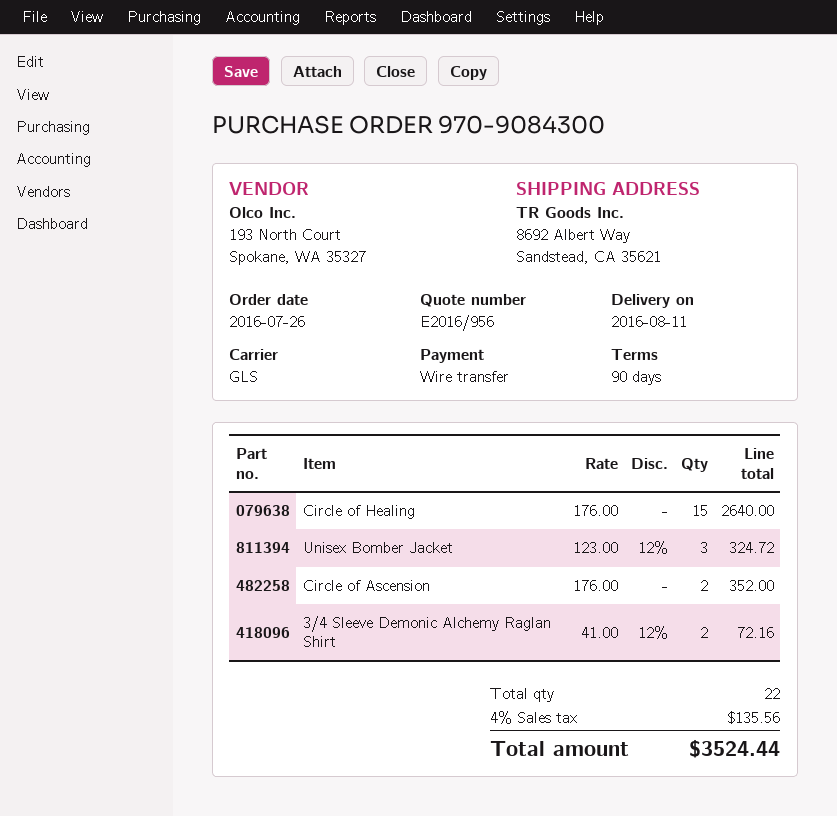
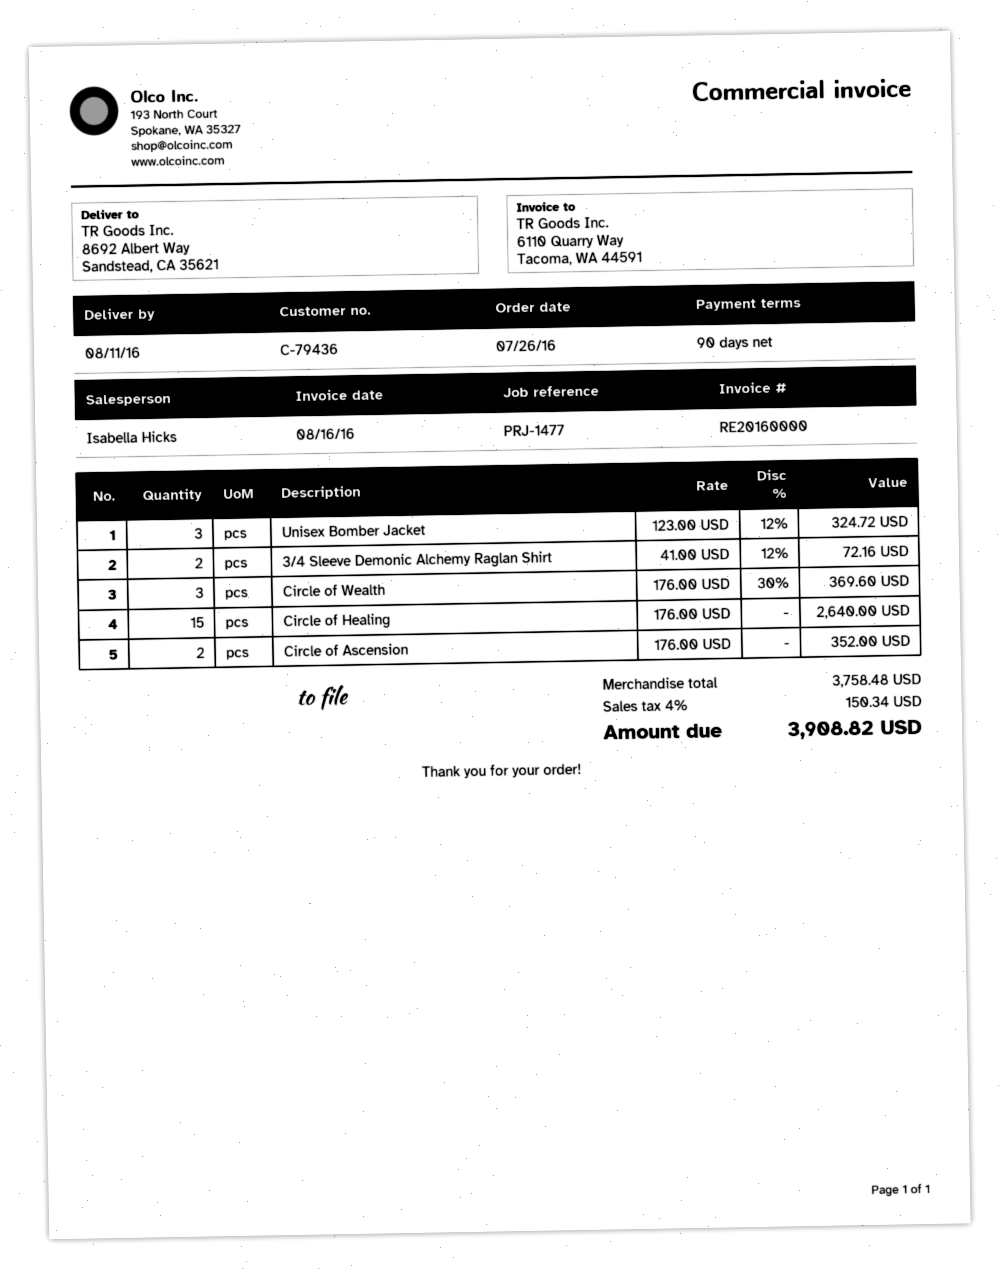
Circle of Wealth: none -> 3 x 176.00 - 30% = 369.60
tax: 4% = 135.56 -> 4% = 150.34
total: 3524.44 -> 3908.82

